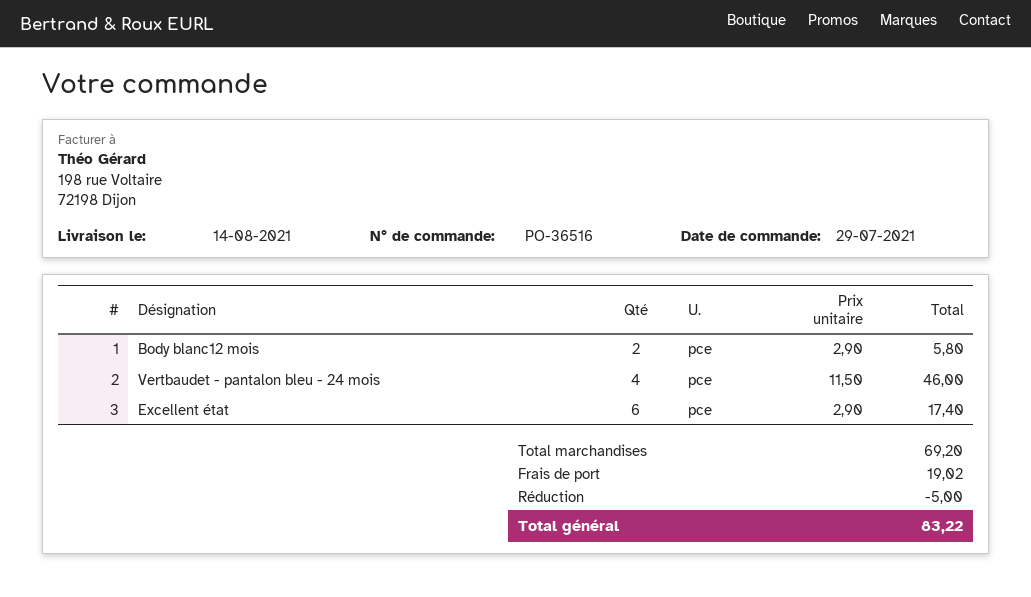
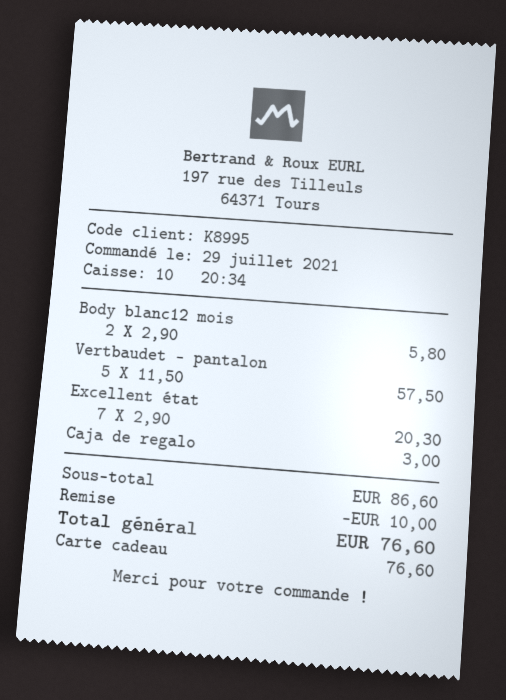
Vertbaudet - pantalon bleu - 24 mois: 4 x 11.50 = 46.00 -> 5 x 11.50 = 57.50
Excellent état: 6 x 2.90 = 17.40 -> 7 x 2.90 = 20.30
Caja de regalo: none -> 1 x 3.00 = 3.00
subtotal: 69.20 -> 86.60
discount: 5.00 -> 10.00
shipping: 19.02 -> none
total: 83.22 -> 76.60

